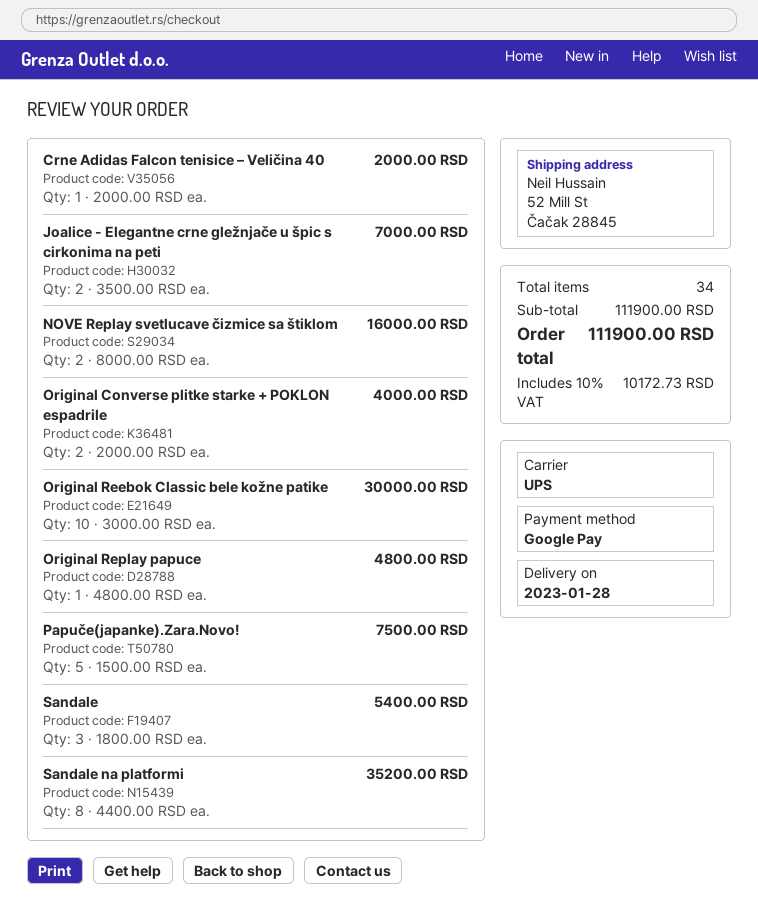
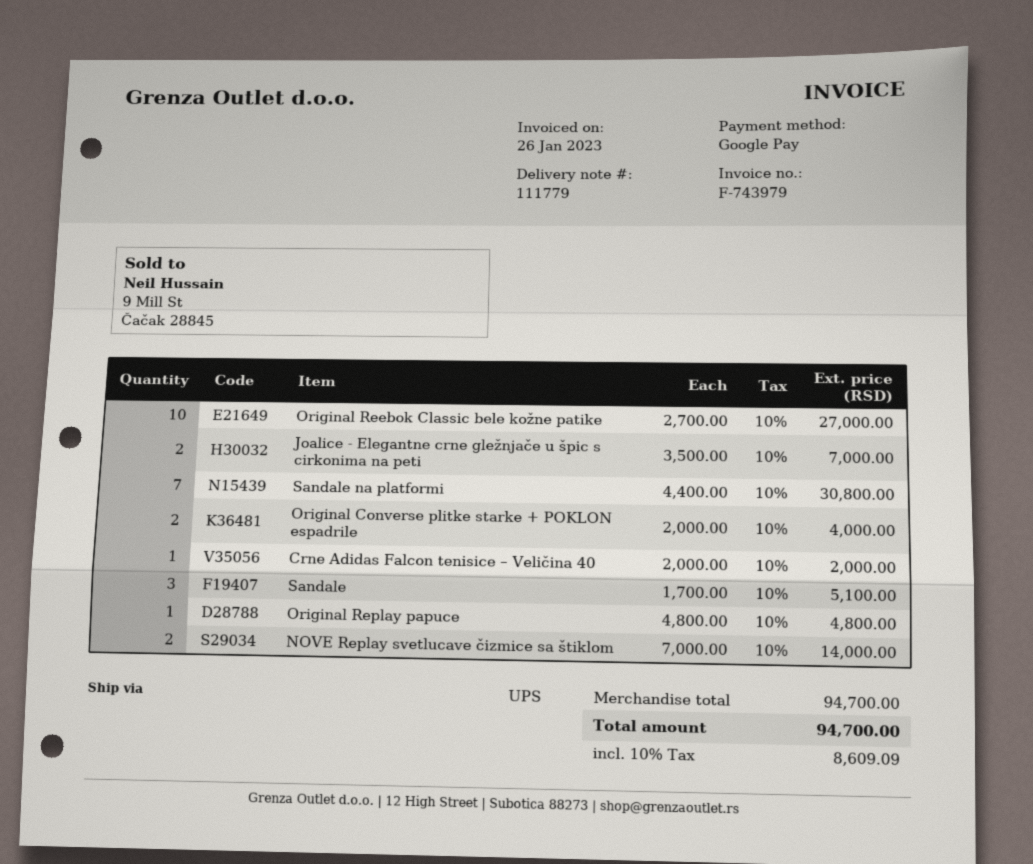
NOVE Replay svetlucave čizmice sa štiklom: 2 x 8000.00 = 16000.00 -> 2 x 7000.00 = 14000.00
Original Reebok Classic bele kožne patike: 10 x 3000.00 = 30000.00 -> 10 x 2700.00 = 27000.00
Papuče(japanke).Zara.Novo!: 5 x 1500.00 = 7500.00 -> none
Sandale: 3 x 1800.00 = 5400.00 -> 3 x 1700.00 = 5100.00
Sandale na platformi: 8 x 4400.00 = 35200.00 -> 7 x 4400.00 = 30800.00
subtotal: 111900.00 -> 94700.00
tax: 10% = 10172.73 -> 10% = 8609.09
total: 111900.00 -> 94700.00

